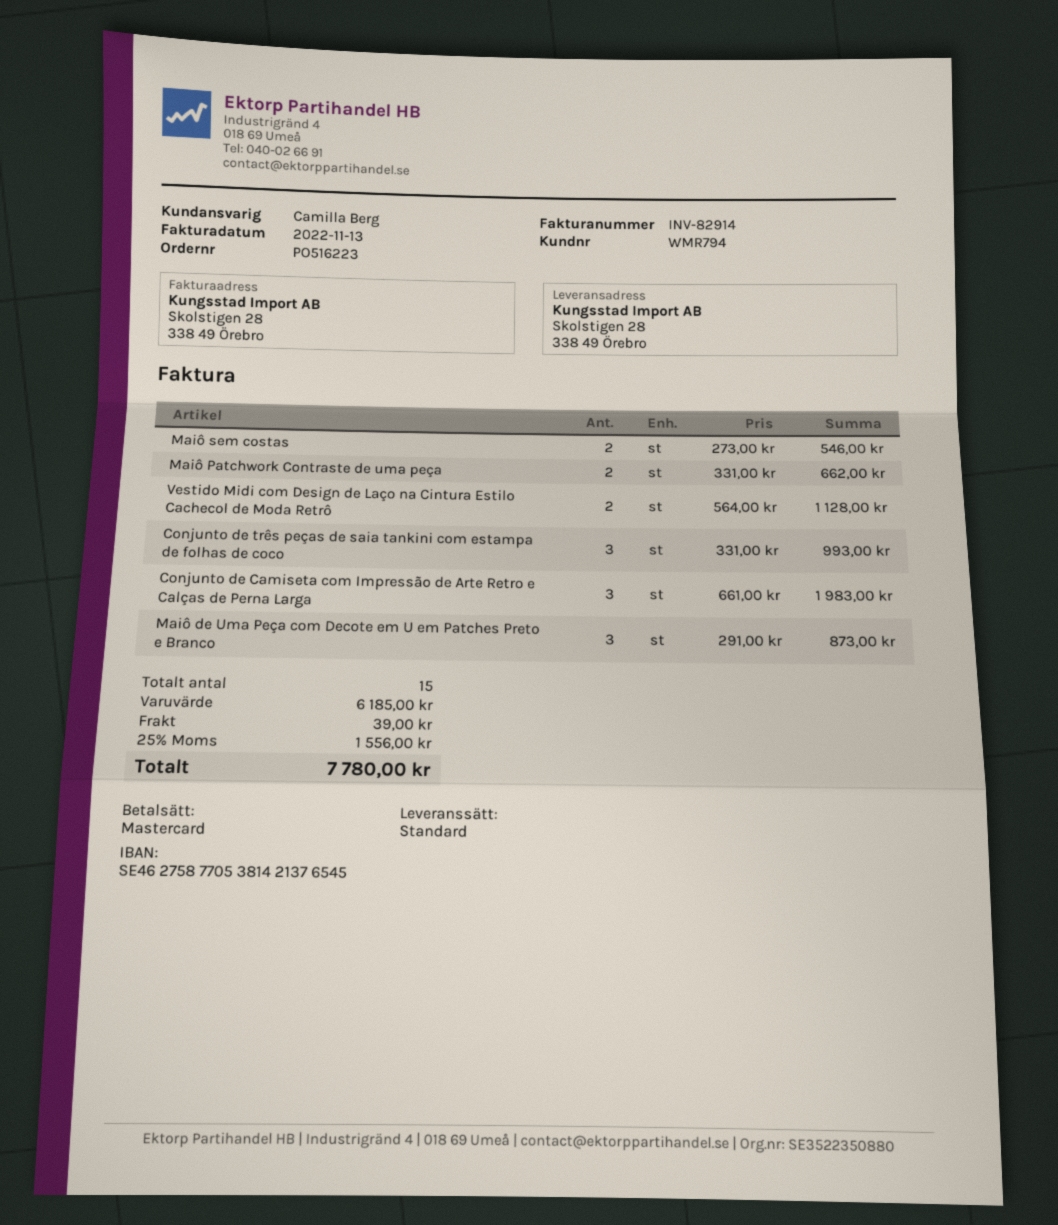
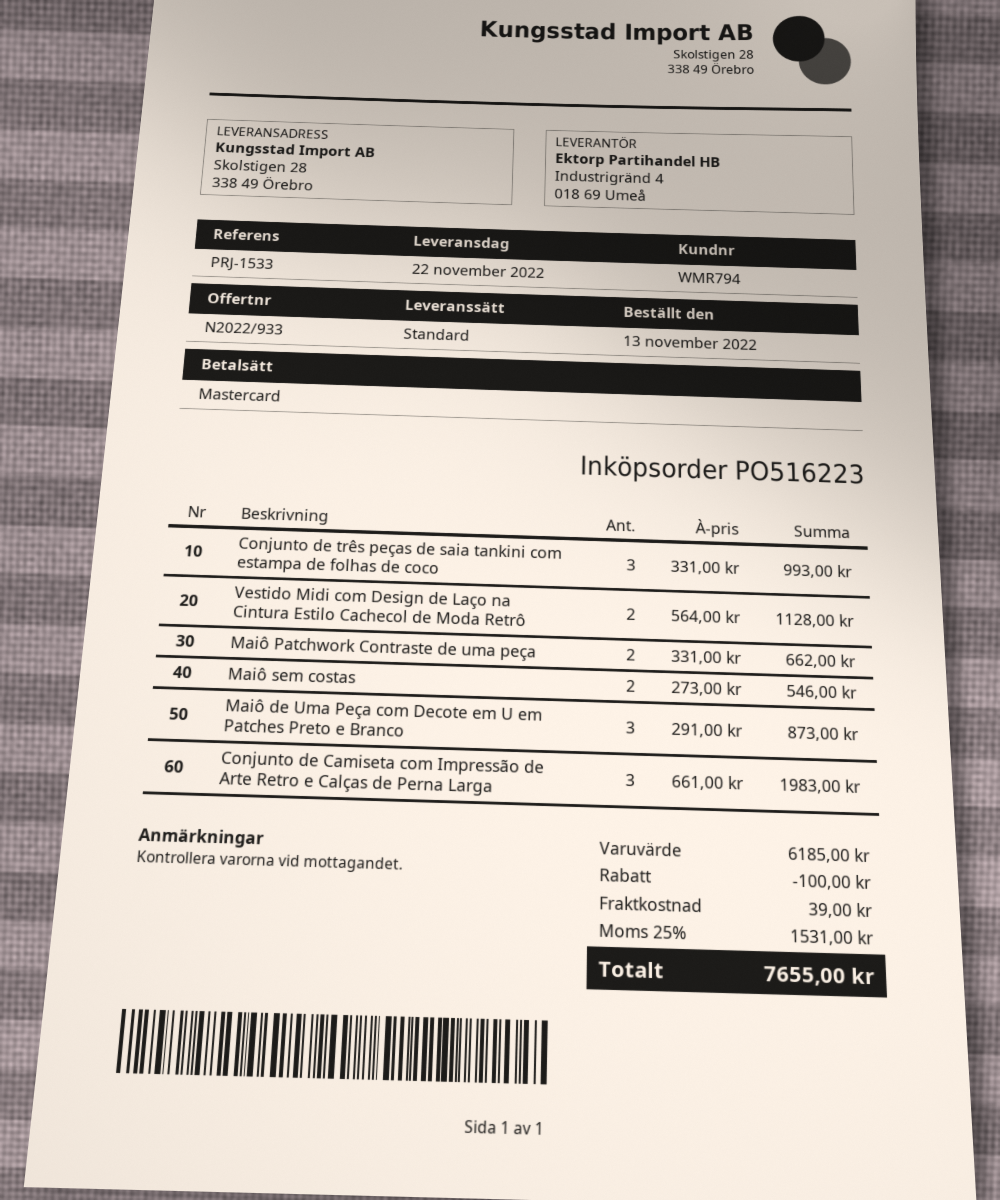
discount: none -> 100.00
tax: 25% = 1556.00 -> 25% = 1531.00
total: 7780.00 -> 7655.00

